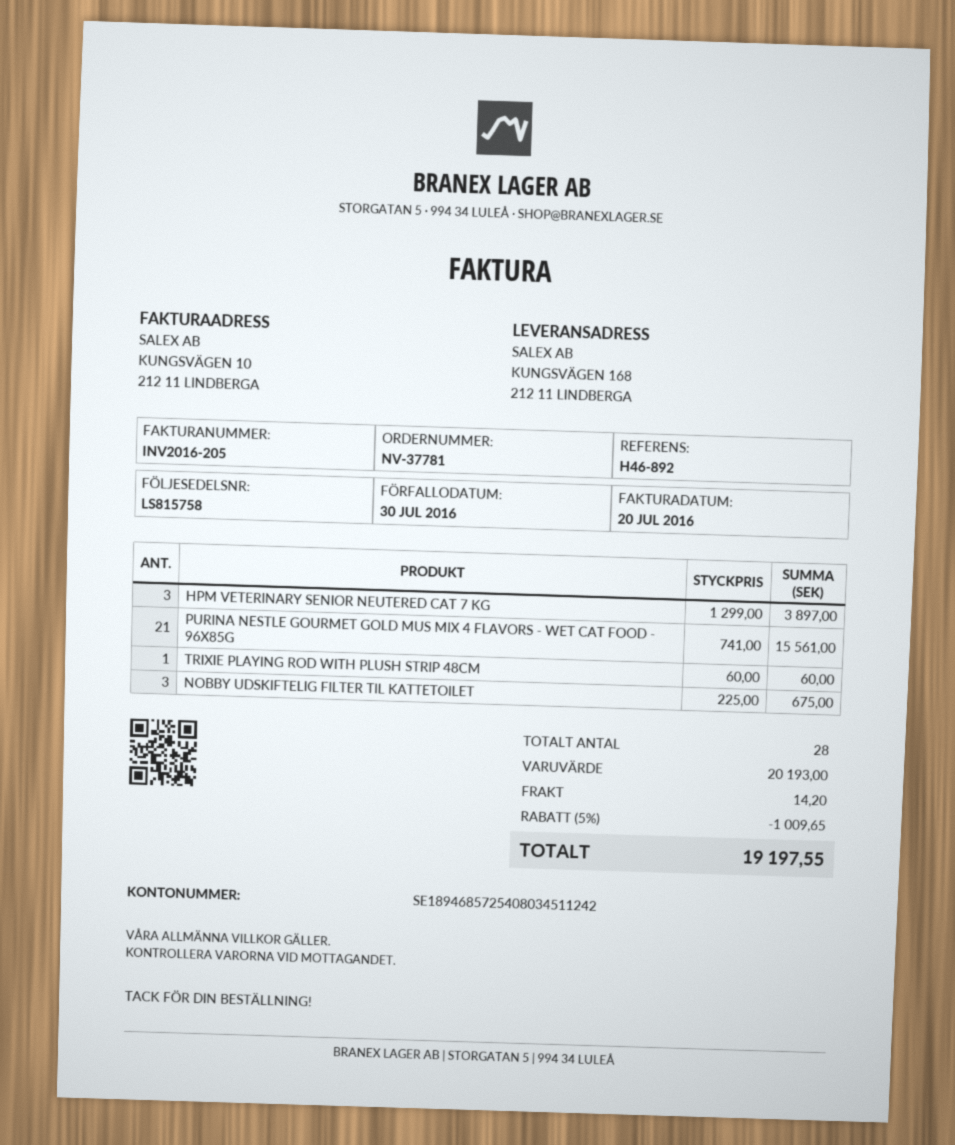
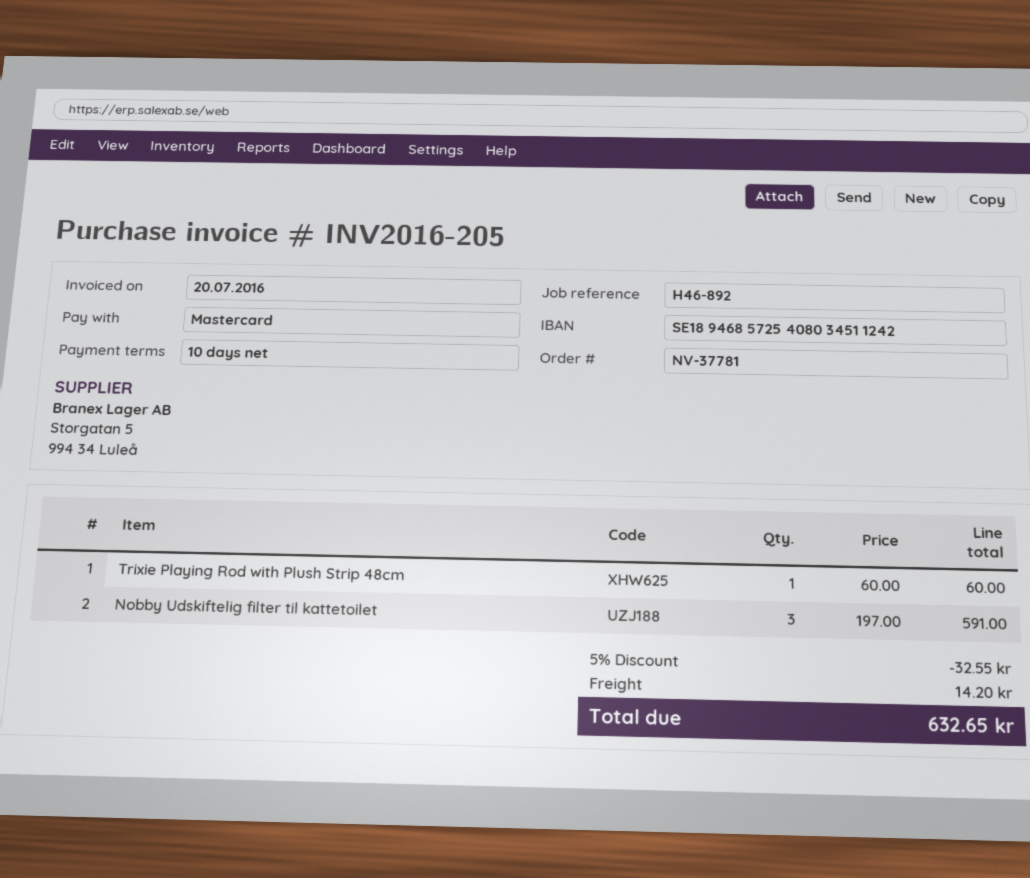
HPM VETERINARY SENIOR NEUTERED CAT 7 KG: 3 x 1299.00 = 3897.00 -> none
PURINA NESTLE GOURMET GOLD MUS MIX 4 FLAVORS - WET CAT FOOD - 96X85G: 21 x 741.00 = 15561.00 -> none
NOBBY UDSKIFTELIG FILTER TIL KATTETOILET: 3 x 225.00 = 675.00 -> 3 x 197.00 = 591.00
discount: 5% = 1009.65 -> 5% = 32.55
total: 19197.55 -> 632.65

